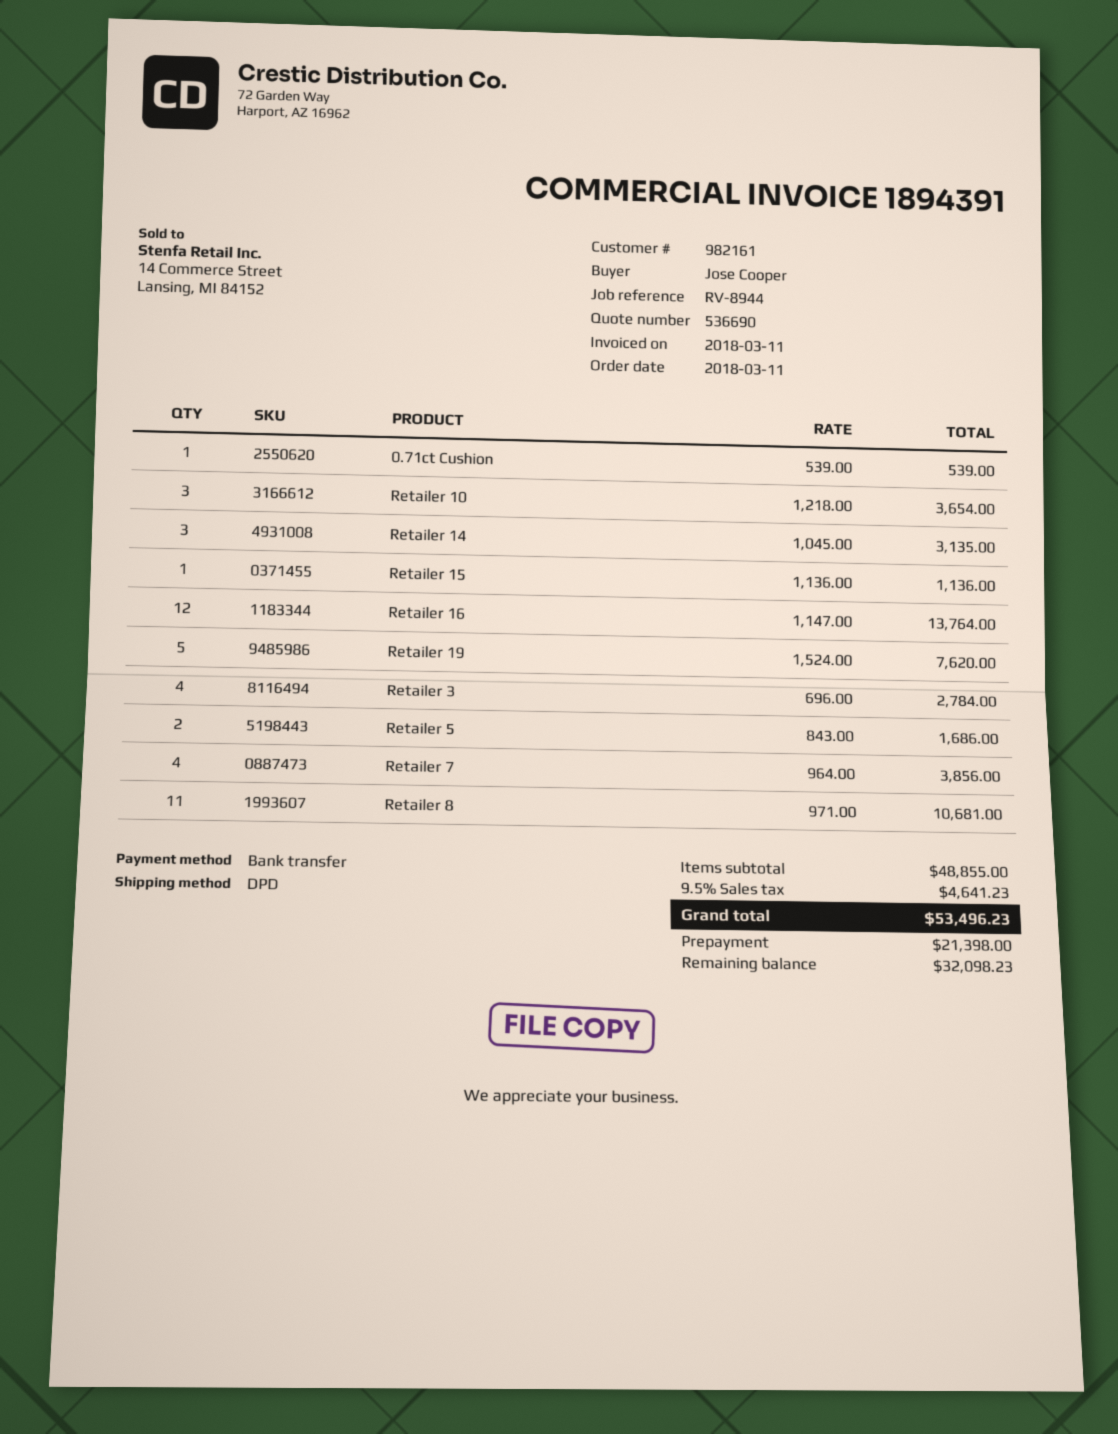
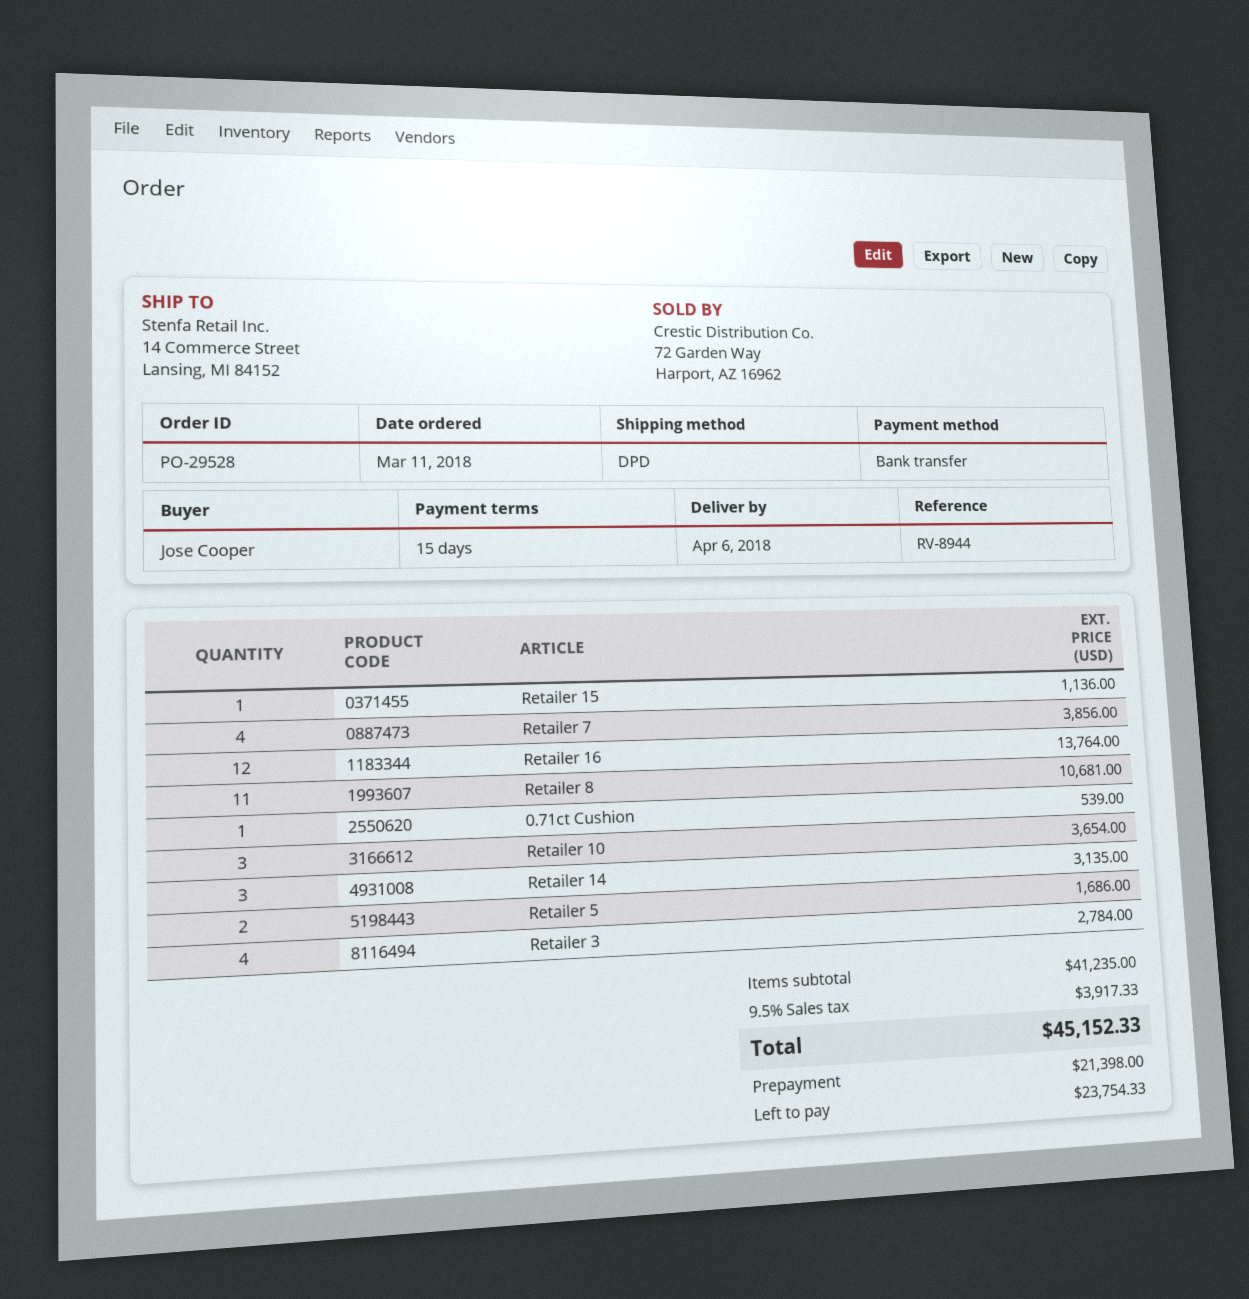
Retailer 19: 5 for 7620.00 -> none
subtotal: 48855.00 -> 41235.00
tax: 9.5% = 4641.23 -> 9.5% = 3917.33
total: 53496.23 -> 45152.33
balance: 32098.23 -> 23754.33

